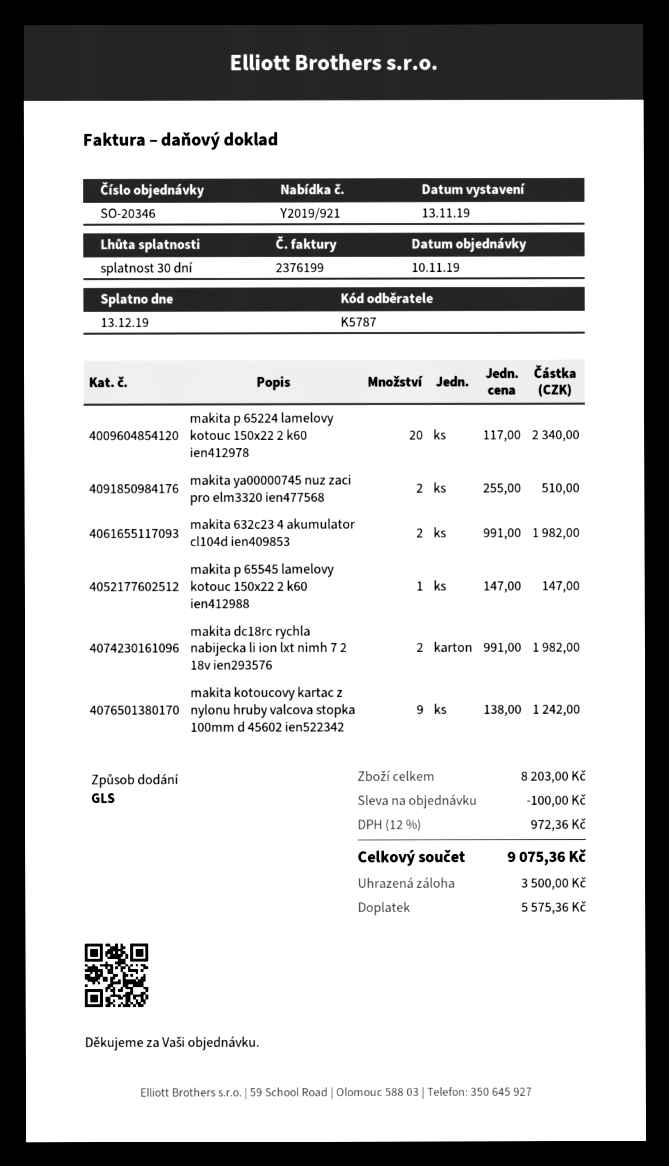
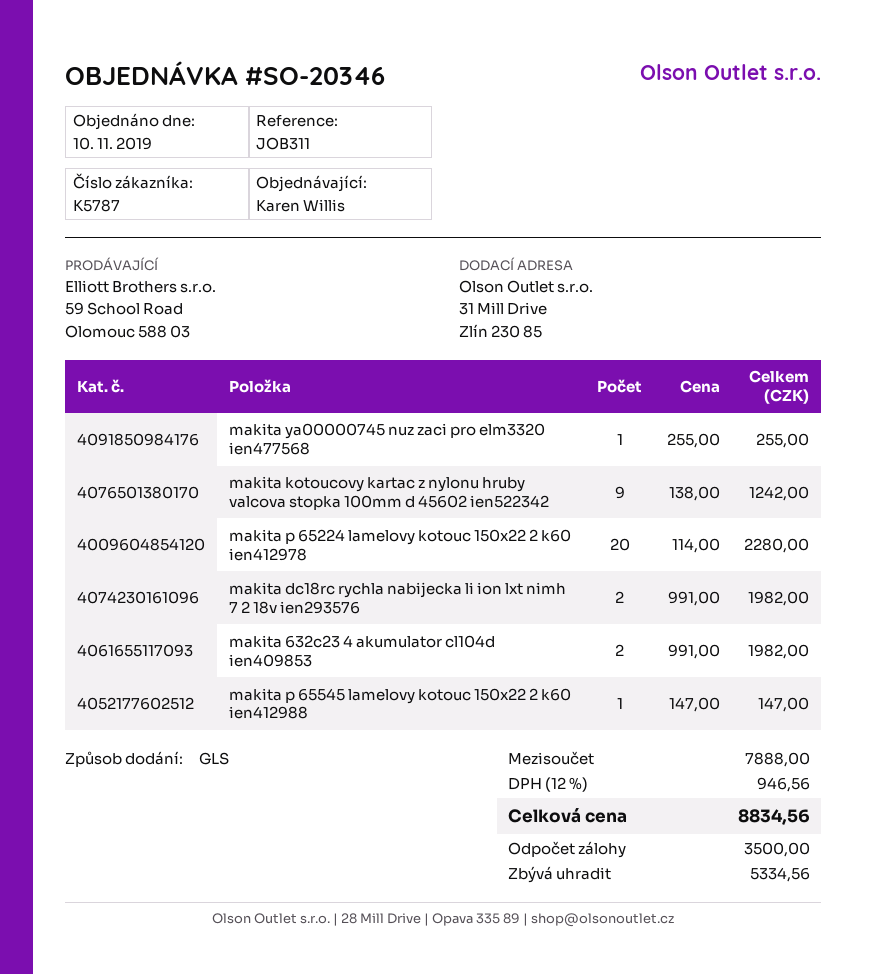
makita p 65224 lamelovy kotouc 150x22 2 k60 ien412978: 20 x 117.00 = 2340.00 -> 20 x 114.00 = 2280.00
makita ya00000745 nuz zaci pro elm3320 ien477568: 2 x 255.00 = 510.00 -> 1 x 255.00 = 255.00
subtotal: 8203.00 -> 7888.00
discount: 100.00 -> none
tax: 12% = 972.36 -> 12% = 946.56
total: 9075.36 -> 8834.56
balance: 5575.36 -> 5334.56

